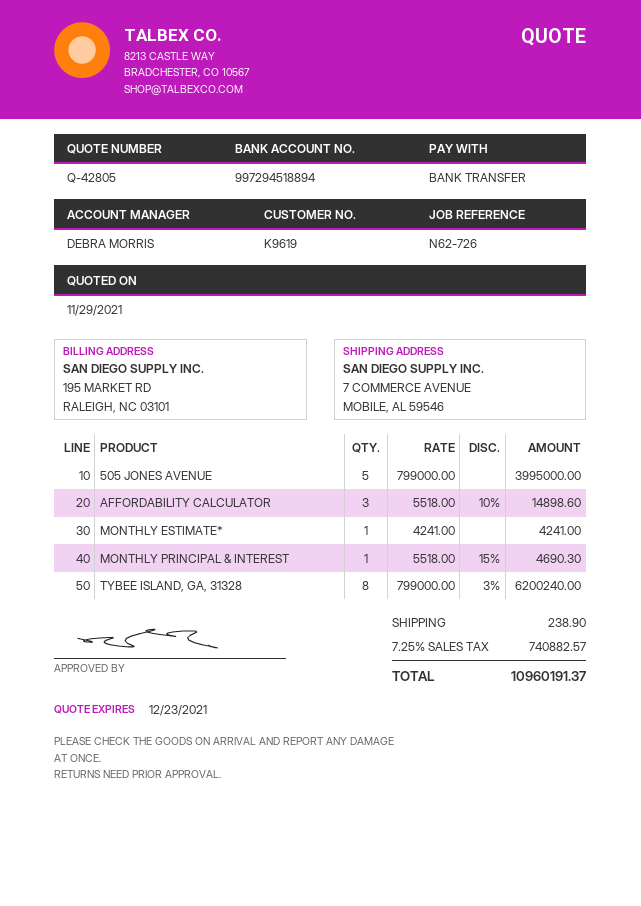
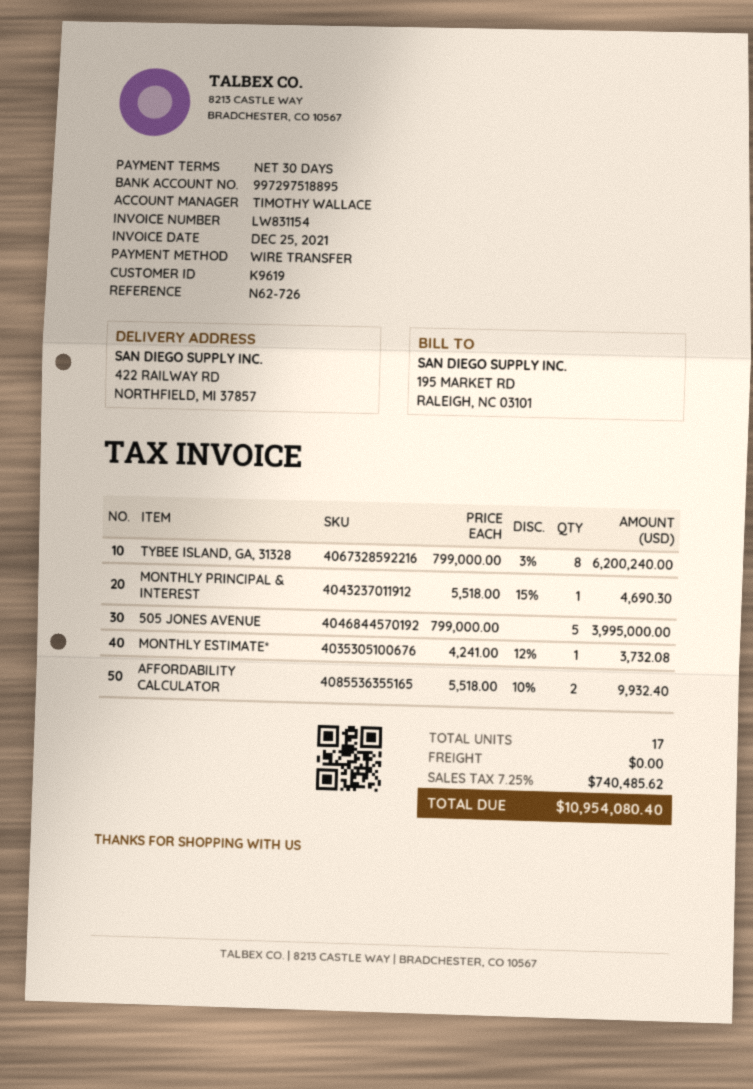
sales rep: DEBRA MORRIS -> TIMOTHY WALLACE
bank account: 997294518894 -> 997297518895
ship to: 7 COMMERCE AVENUE, MOBILE, AL 59546 -> 422 RAILWAY RD, NORTHFIELD, MI 37857
AFFORDABILITY CALCULATOR: 3 x 5518.00 - 10% = 14898.60 -> 2 x 5518.00 - 10% = 9932.40
MONTHLY ESTIMATE*: 1 x 4241.00 = 4241.00 -> 1 x 4241.00 - 12% = 3732.08
shipping: 238.90 -> 0.00
tax: 7.25% = 740882.57 -> 7.25% = 740485.62
total: 10960191.37 -> 10954080.40

